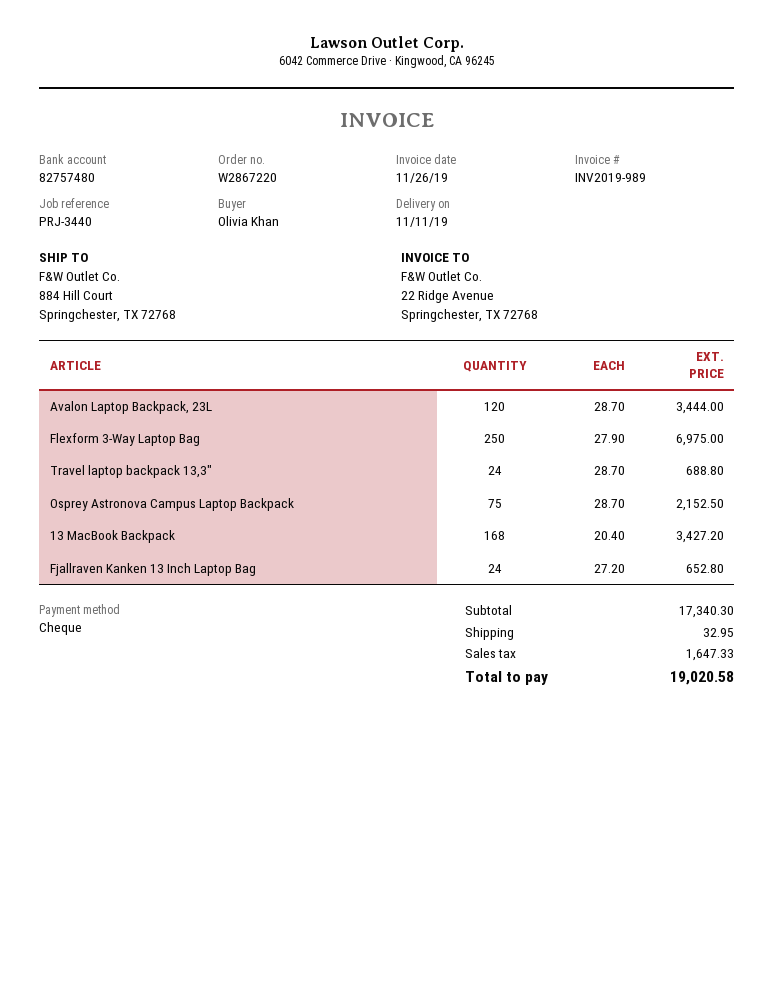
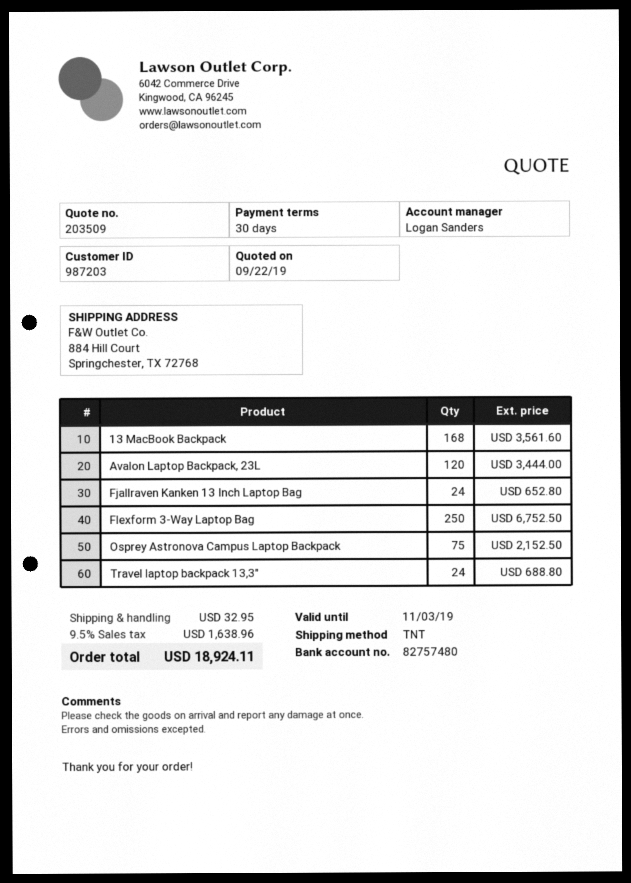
Flexform 3-Way Laptop Bag: 250 for 6975.00 -> 250 for 6752.50
13 MacBook Backpack: 168 for 3427.20 -> 168 for 3561.60
tax: 1647.33 -> 1638.96
total: 19020.58 -> 18924.11

